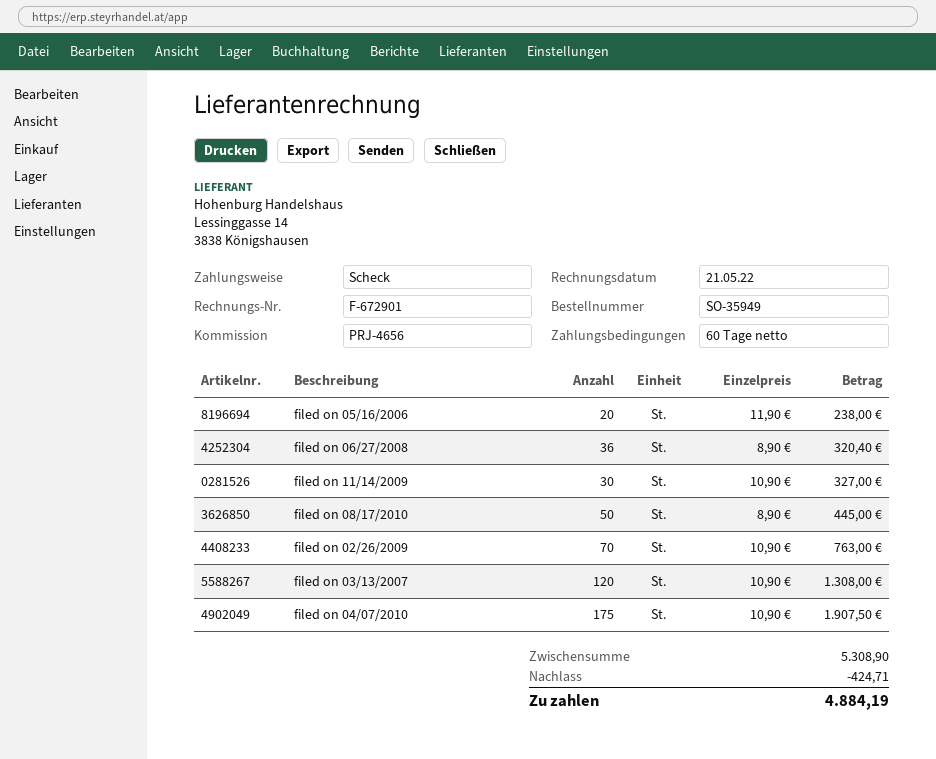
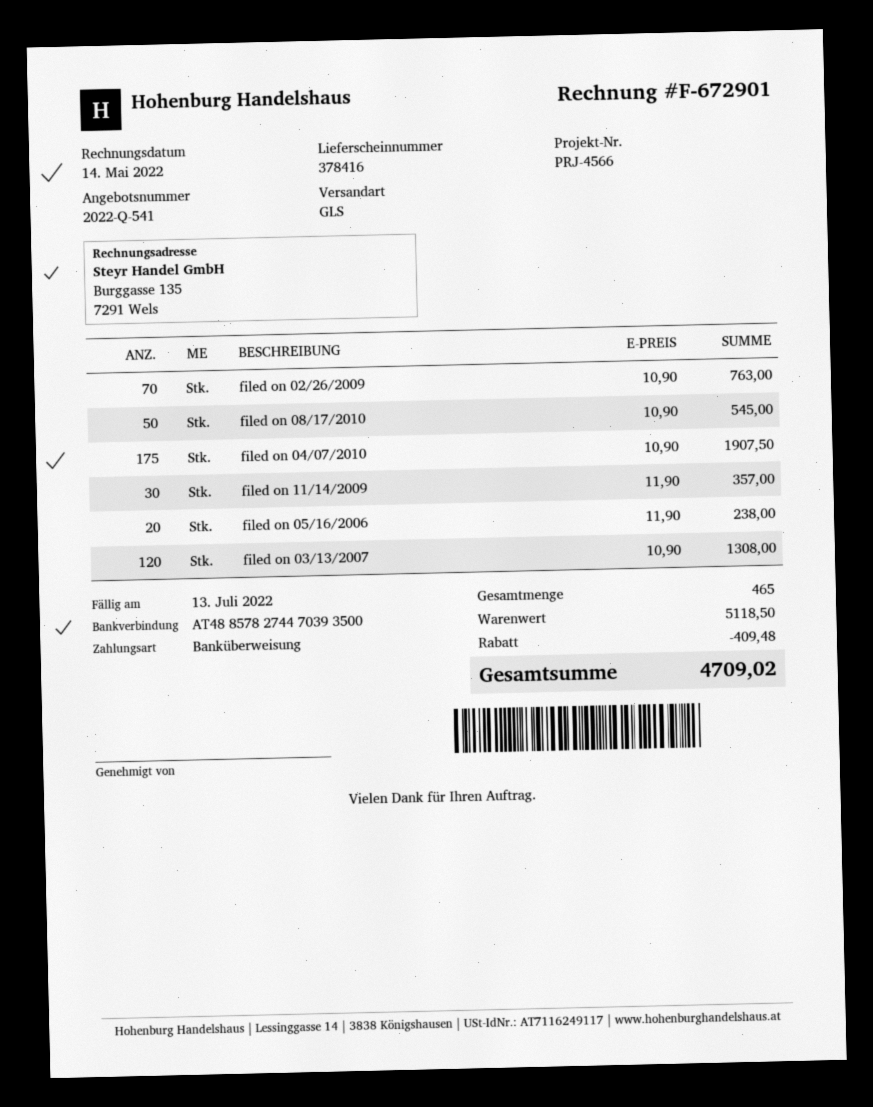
invoice date: 2022-05-21 -> 2022-05-14
reference: PRJ-4656 -> PRJ-4566
payment method: cheque -> bank transfer
filed on 06/27/2008: 36 x 8.90 = 320.40 -> none
filed on 11/14/2009: 30 x 10.90 = 327.00 -> 30 x 11.90 = 357.00
filed on 08/17/2010: 50 x 8.90 = 445.00 -> 50 x 10.90 = 545.00
subtotal: 5308.90 -> 5118.50
discount: 424.71 -> 409.48
total: 4884.19 -> 4709.02

